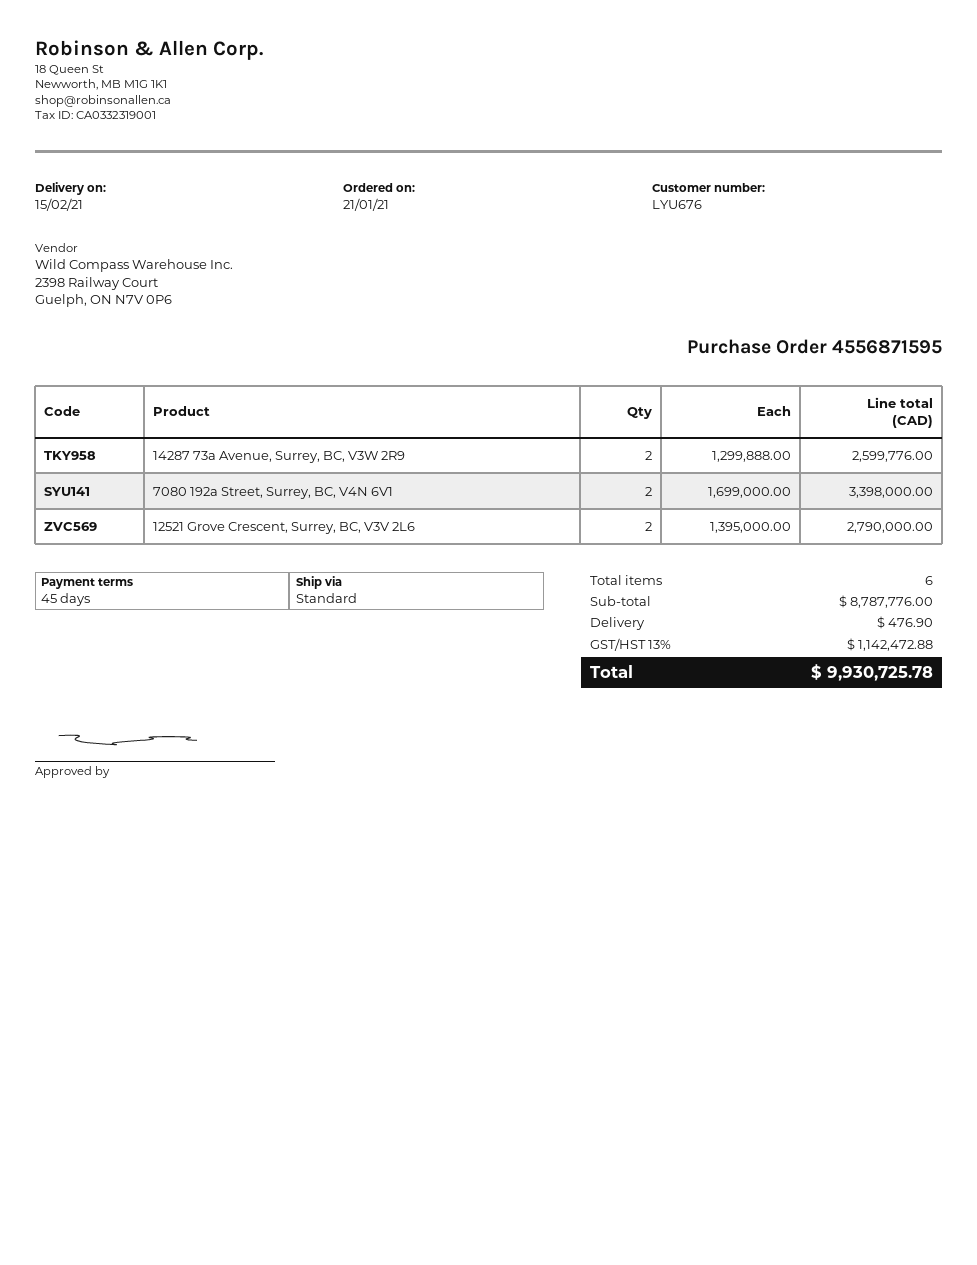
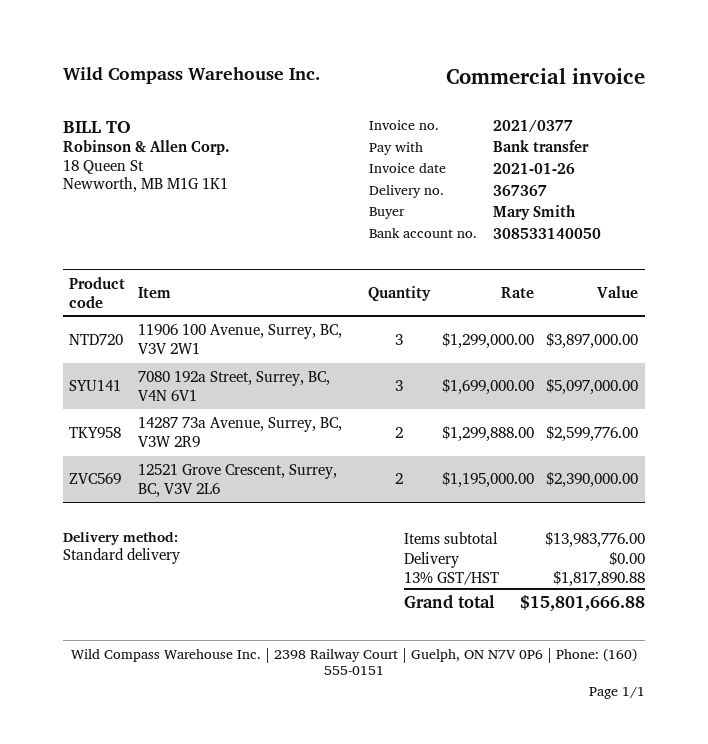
7080 192a Street, Surrey, BC, V4N 6V1: 2 x 1699000.00 = 3398000.00 -> 3 x 1699000.00 = 5097000.00
12521 Grove Crescent, Surrey, BC, V3V 2L6: 2 x 1395000.00 = 2790000.00 -> 2 x 1195000.00 = 2390000.00
11906 100 Avenue, Surrey, BC, V3V 2W1: none -> 3 x 1299000.00 = 3897000.00
subtotal: 8787776.00 -> 13983776.00
shipping: 476.90 -> 0.00
tax: 13% = 1142472.88 -> 13% = 1817890.88
total: 9930725.78 -> 15801666.88

